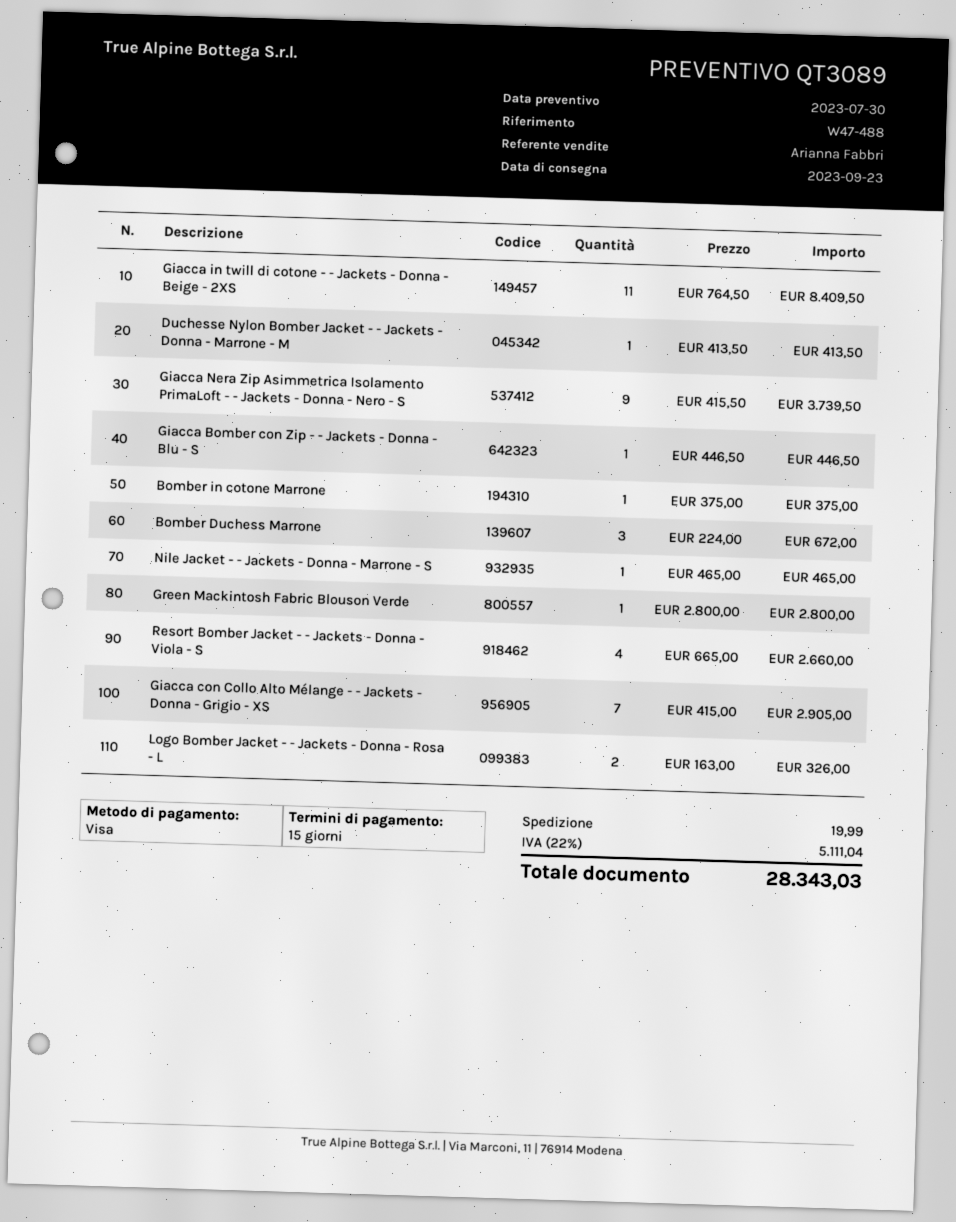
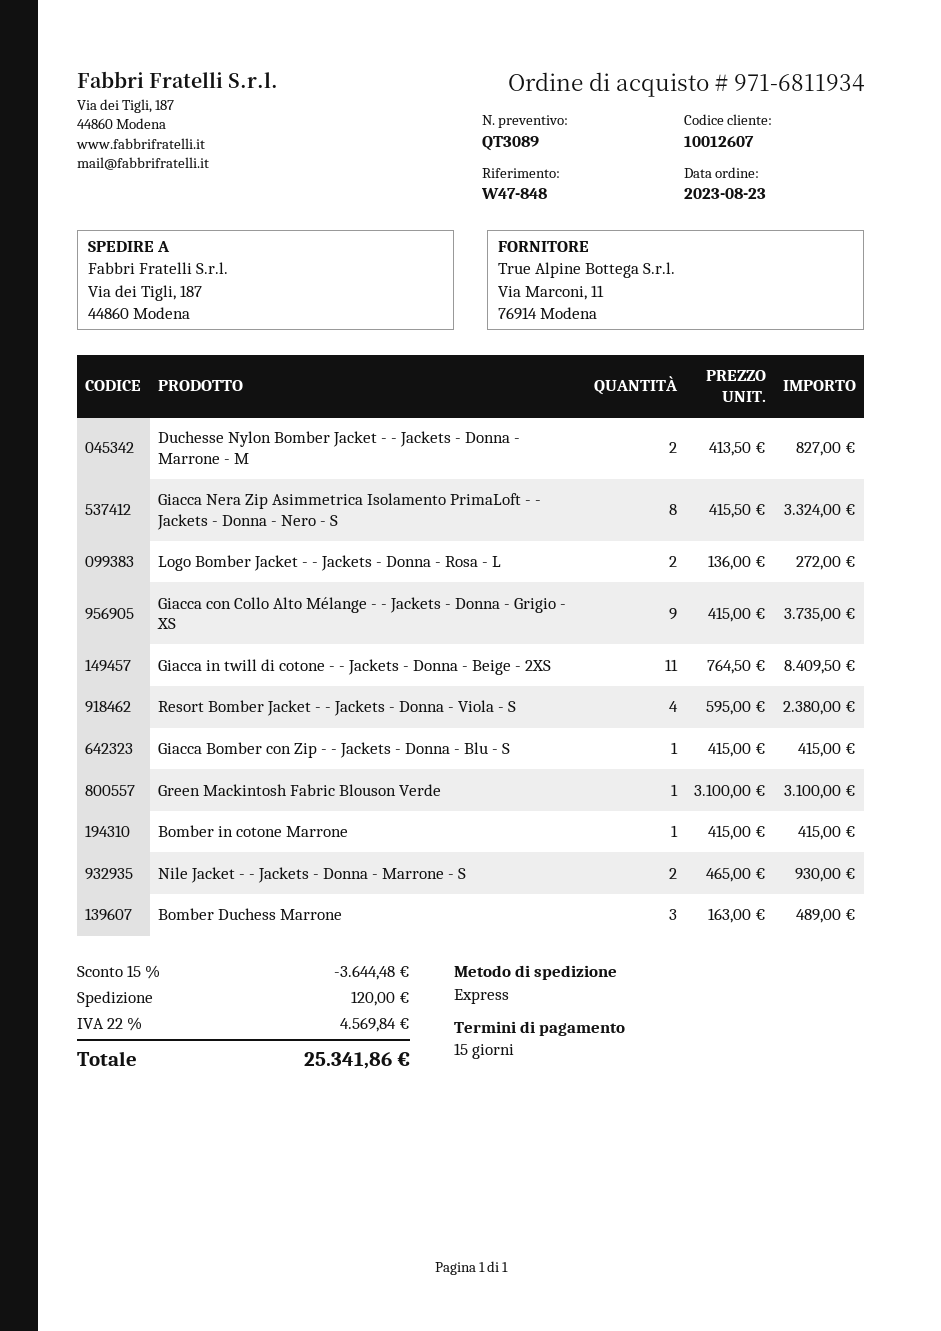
reference: W47-488 -> W47-848
Duchesse Nylon Bomber Jacket - - Jackets - Donna - Marrone - M: 1 x 413.50 = 413.50 -> 2 x 413.50 = 827.00
Giacca Nera Zip Asimmetrica Isolamento PrimaLoft - - Jackets - Donna - Nero - S: 9 x 415.50 = 3739.50 -> 8 x 415.50 = 3324.00
Giacca Bomber con Zip - - Jackets - Donna - Blu - S: 1 x 446.50 = 446.50 -> 1 x 415.00 = 415.00
Bomber in cotone Marrone: 1 x 375.00 = 375.00 -> 1 x 415.00 = 415.00
Bomber Duchess Marrone: 3 x 224.00 = 672.00 -> 3 x 163.00 = 489.00
Nile Jacket - - Jackets - Donna - Marrone - S: 1 x 465.00 = 465.00 -> 2 x 465.00 = 930.00
Green Mackintosh Fabric Blouson Verde: 1 x 2800.00 = 2800.00 -> 1 x 3100.00 = 3100.00
Resort Bomber Jacket - - Jackets - Donna - Viola - S: 4 x 665.00 = 2660.00 -> 4 x 595.00 = 2380.00
Giacca con Collo Alto Mélange - - Jackets - Donna - Grigio - XS: 7 x 415.00 = 2905.00 -> 9 x 415.00 = 3735.00
Logo Bomber Jacket - - Jackets - Donna - Rosa - L: 2 x 163.00 = 326.00 -> 2 x 136.00 = 272.00
discount: none -> 15% = 3644.48
shipping: 19.99 -> 120.00
tax: 22% = 5111.04 -> 22% = 4569.84
total: 28343.03 -> 25341.86

